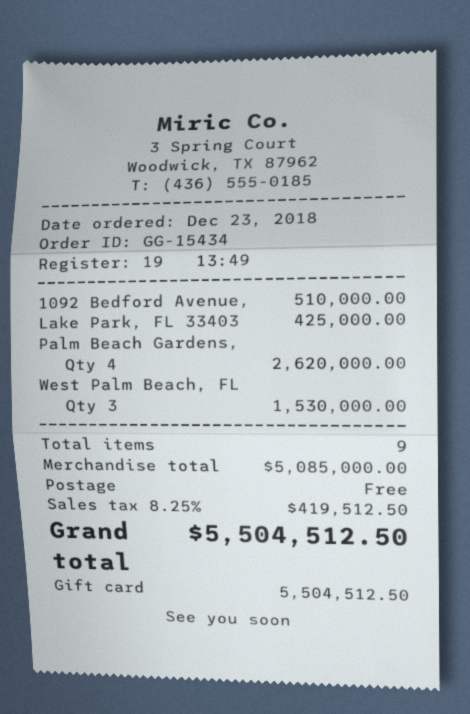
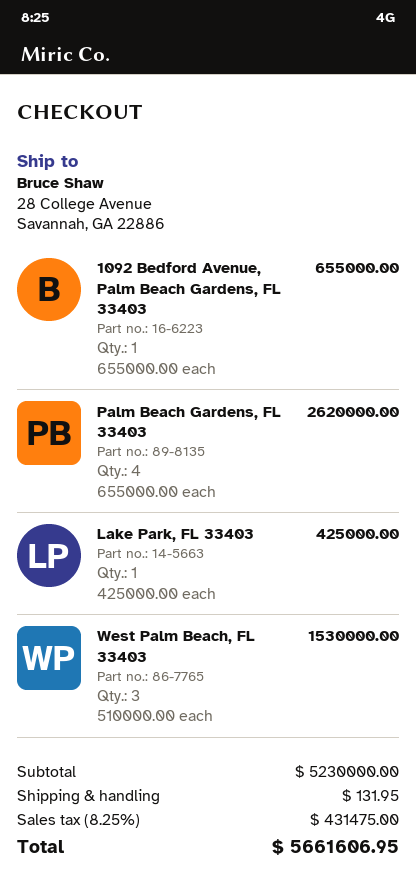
1092 Bedford Avenue,: 1 for 510000.00 -> 1 for 655000.00
subtotal: 5085000.00 -> 5230000.00
shipping: 0.00 -> 131.95
tax: 8.25% = 419512.50 -> 8.25% = 431475.00
total: 5504512.50 -> 5661606.95

